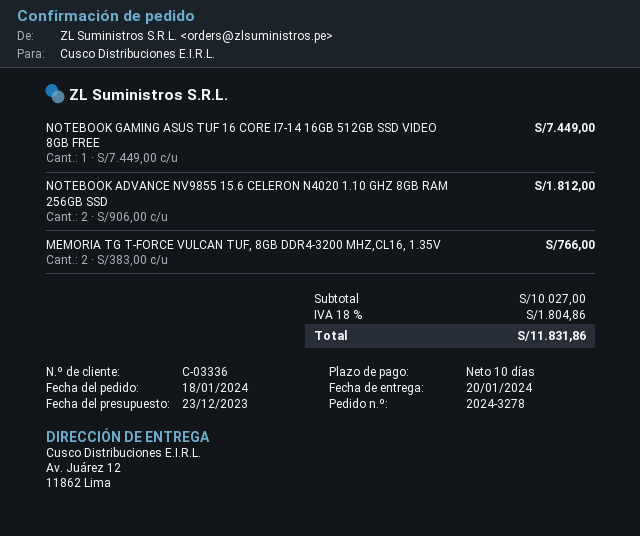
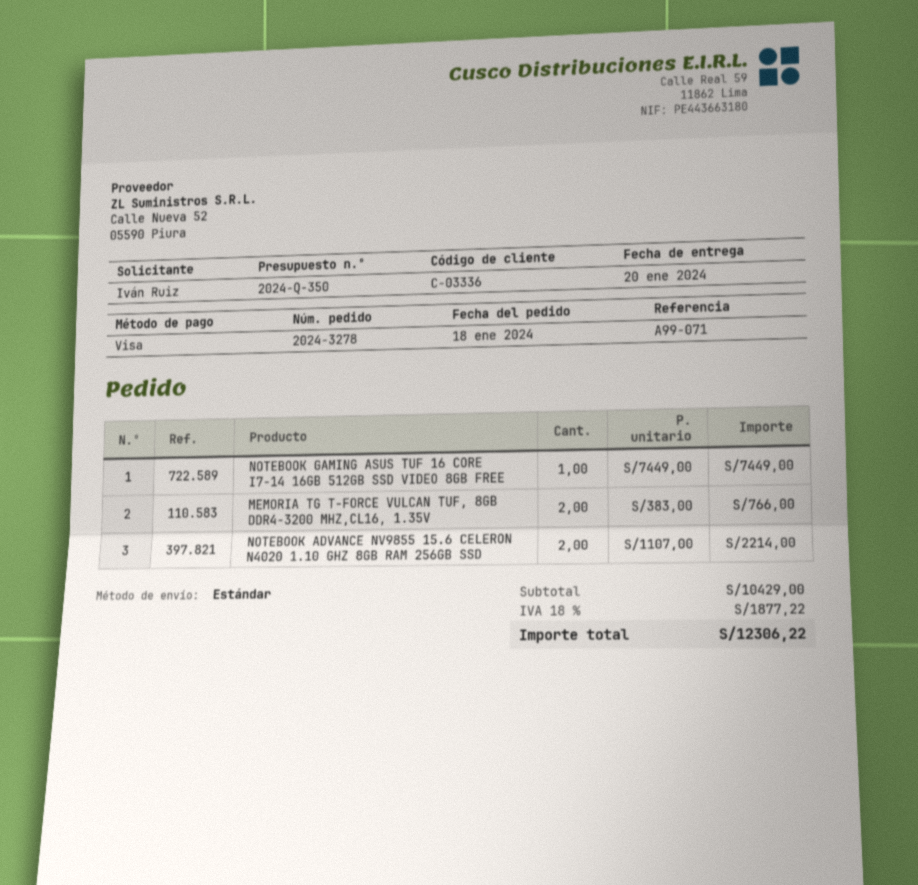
NOTEBOOK ADVANCE NV9855 15.6 CELERON N4020 1.10 GHZ 8GB RAM 256GB SSD: 2 x 906.00 = 1812.00 -> 2 x 1107.00 = 2214.00
subtotal: 10027.00 -> 10429.00
tax: 18% = 1804.86 -> 18% = 1877.22
total: 11831.86 -> 12306.22

